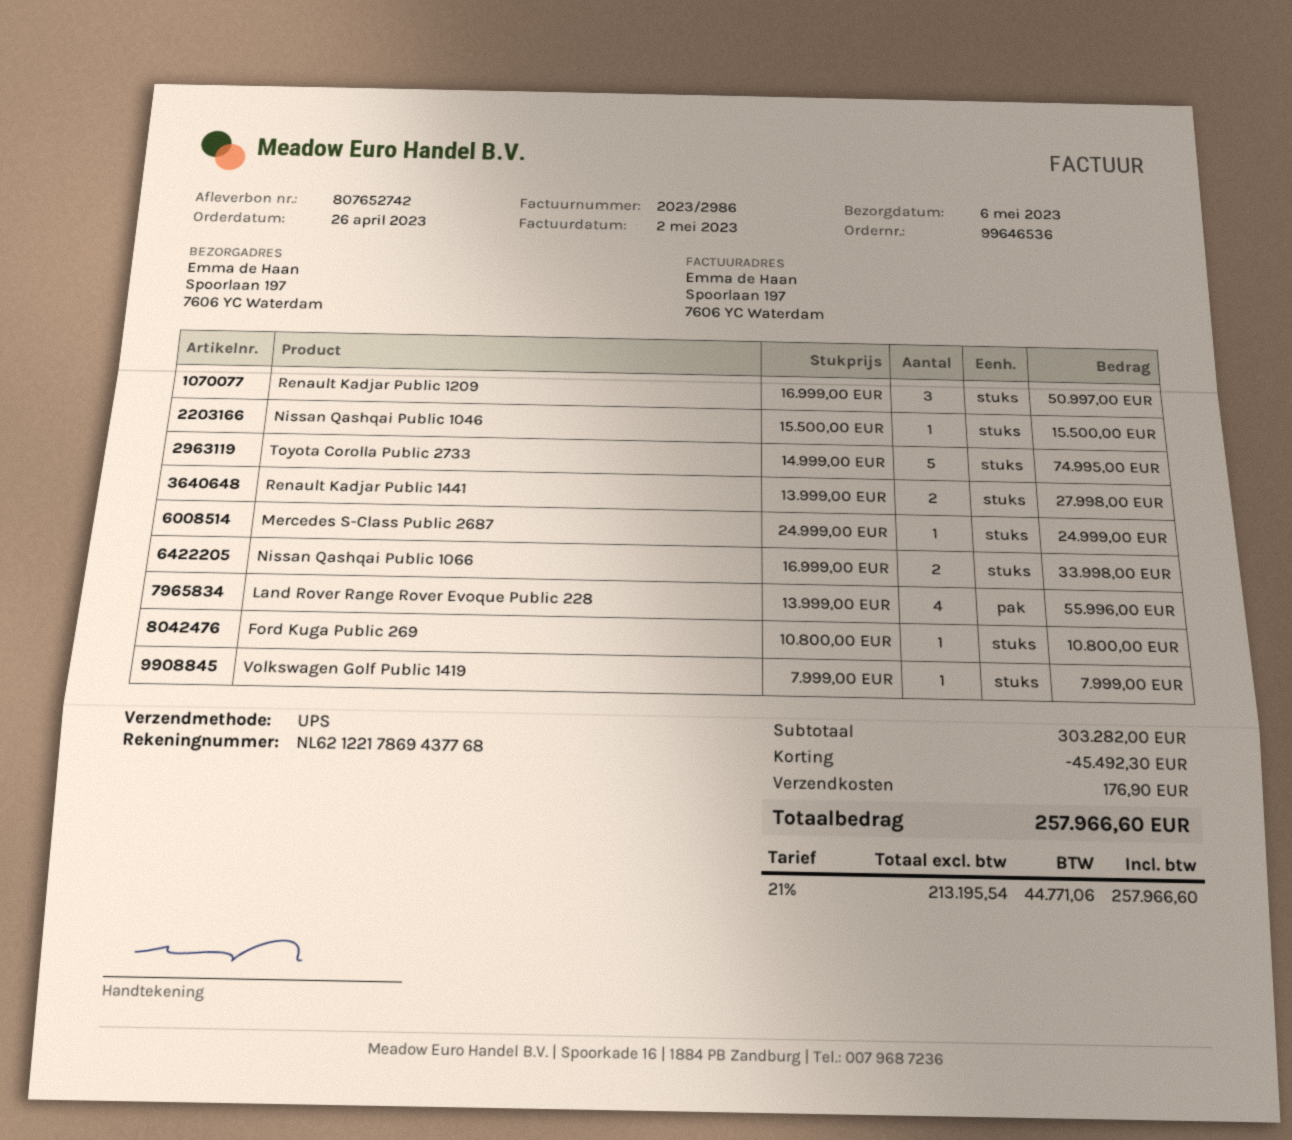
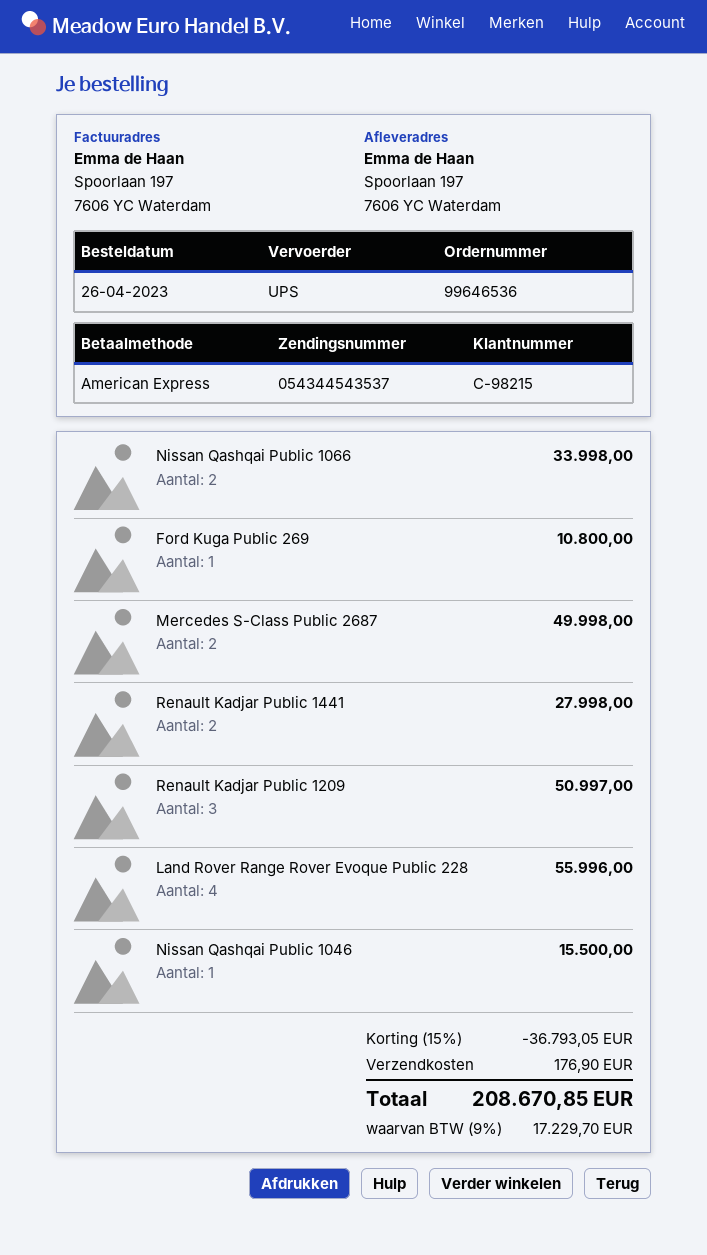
Toyota Corolla Public 2733: 5 for 74995.00 -> none
Mercedes S-Class Public 2687: 1 for 24999.00 -> 2 for 49998.00
Volkswagen Golf Public 1419: 1 for 7999.00 -> none
discount: 45492.30 -> 36793.05
tax: 21% = 44771.06 -> 9% = 17229.70
total: 257966.60 -> 208670.85

